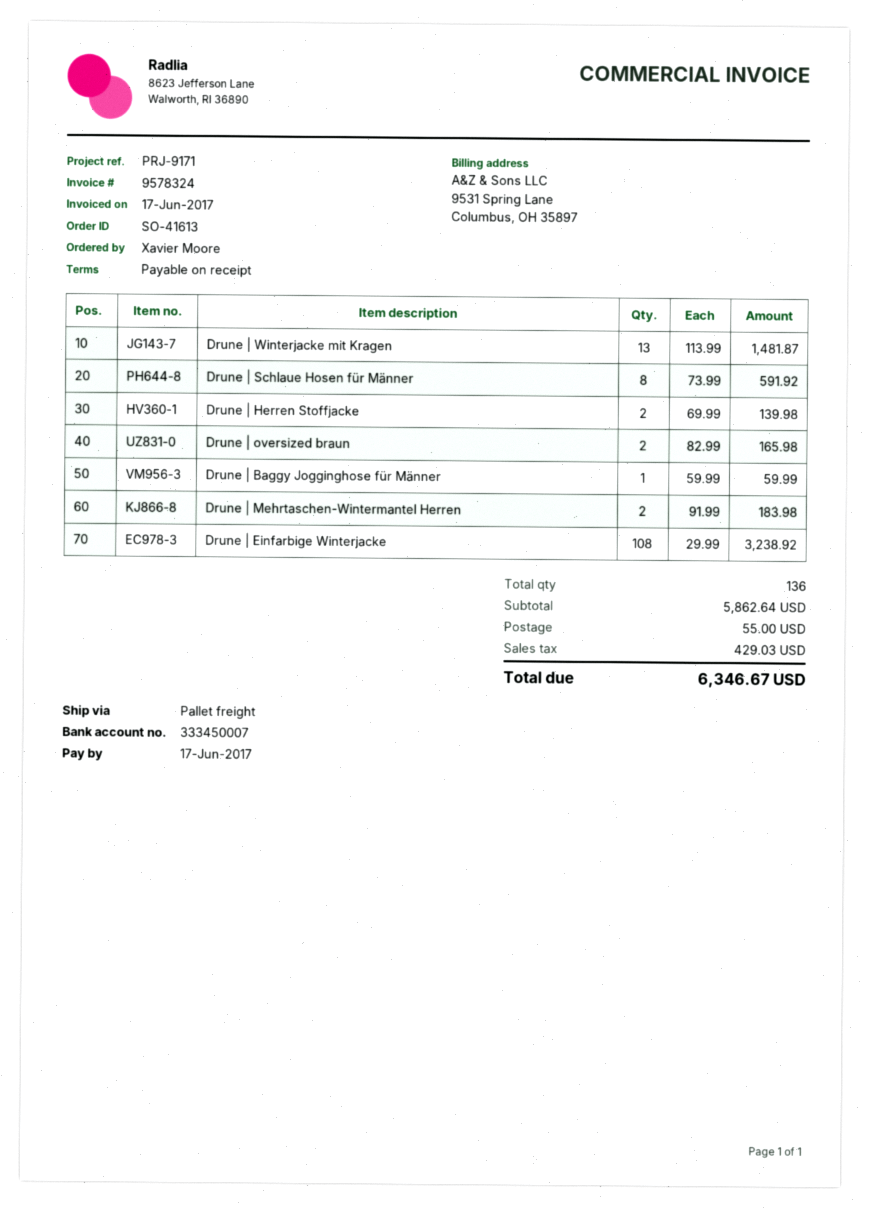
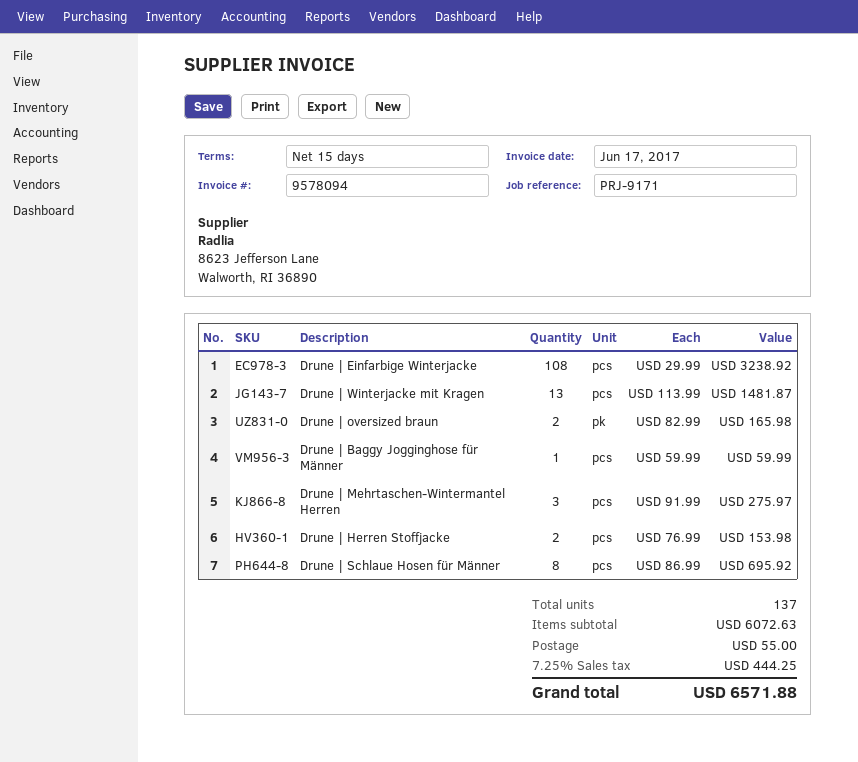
invoice number: 9578324 -> 9578094
payment terms: on receipt -> 15 days
Drune | Schlaue Hosen für Männer: 8 x 73.99 = 591.92 -> 8 x 86.99 = 695.92
Drune | Herren Stoffjacke: 2 x 69.99 = 139.98 -> 2 x 76.99 = 153.98
Drune | Mehrtaschen-Wintermantel Herren: 2 x 91.99 = 183.98 -> 3 x 91.99 = 275.97
total quantity: 136 -> 137
subtotal: 5862.64 -> 6072.63
tax: 429.03 -> 444.25
total: 6346.67 -> 6571.88

